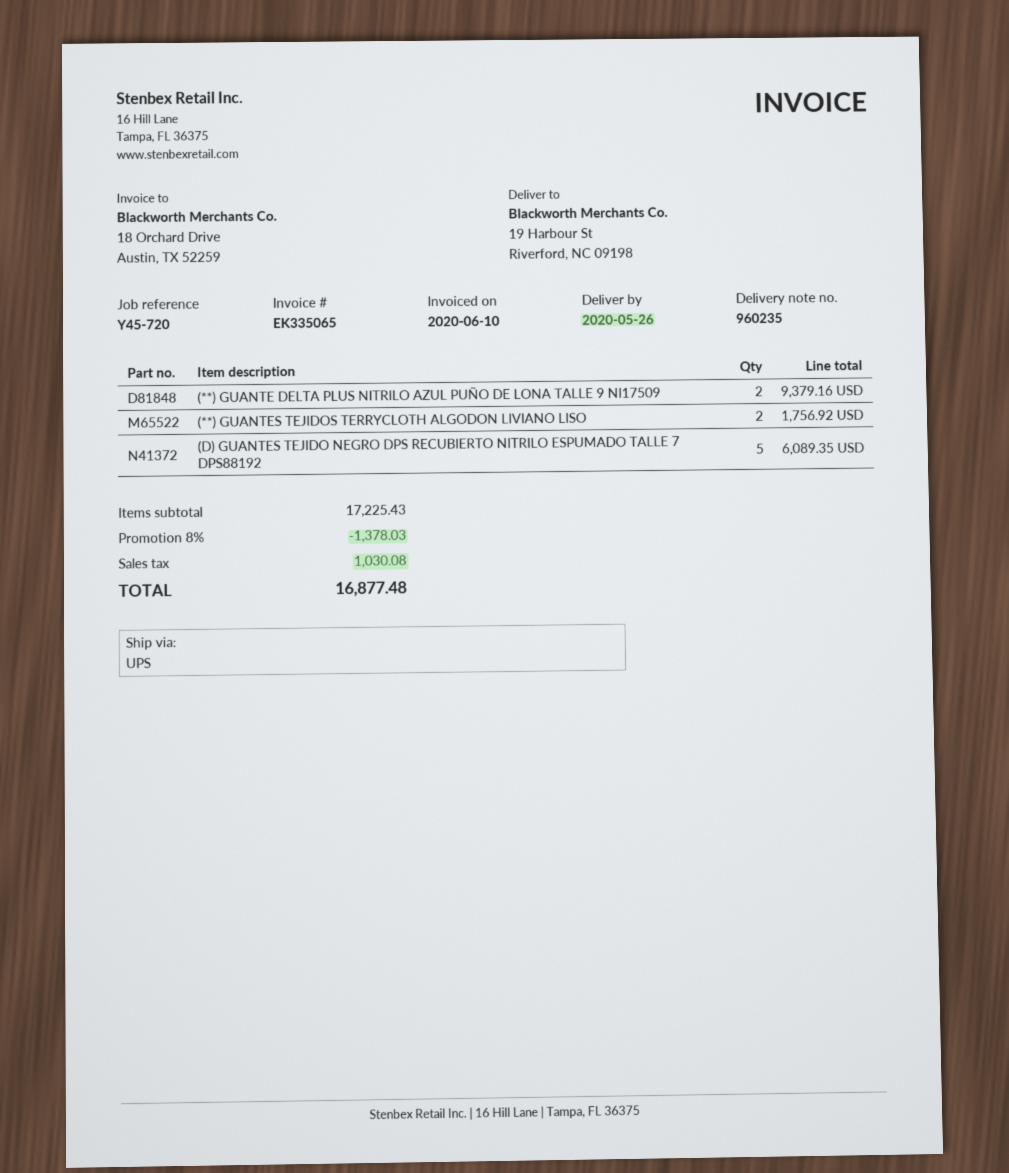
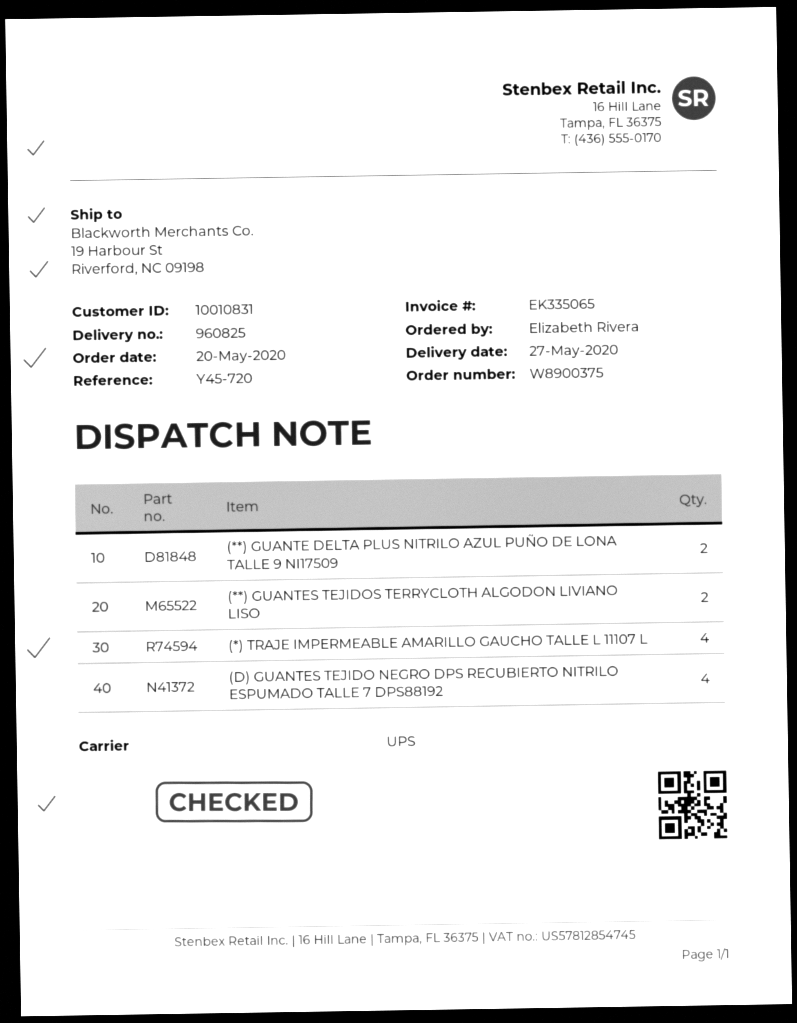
delivery note number: 960235 -> 960825
delivery date: 2020-05-26 -> 2020-05-27
(D) GUANTES TEJIDO NEGRO DPS RECUBIERTO NITRILO ESPUMADO TALLE 7 DPS88192: 5 -> 4
(*) TRAJE IMPERMEABLE AMARILLO GAUCHO TALLE L 11107 L: none -> 4

